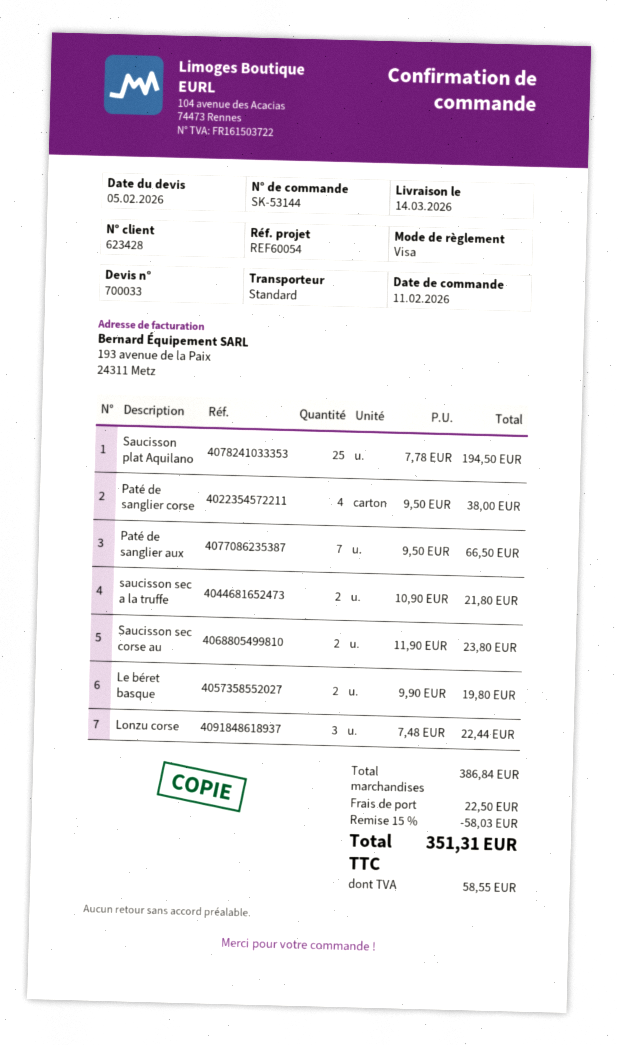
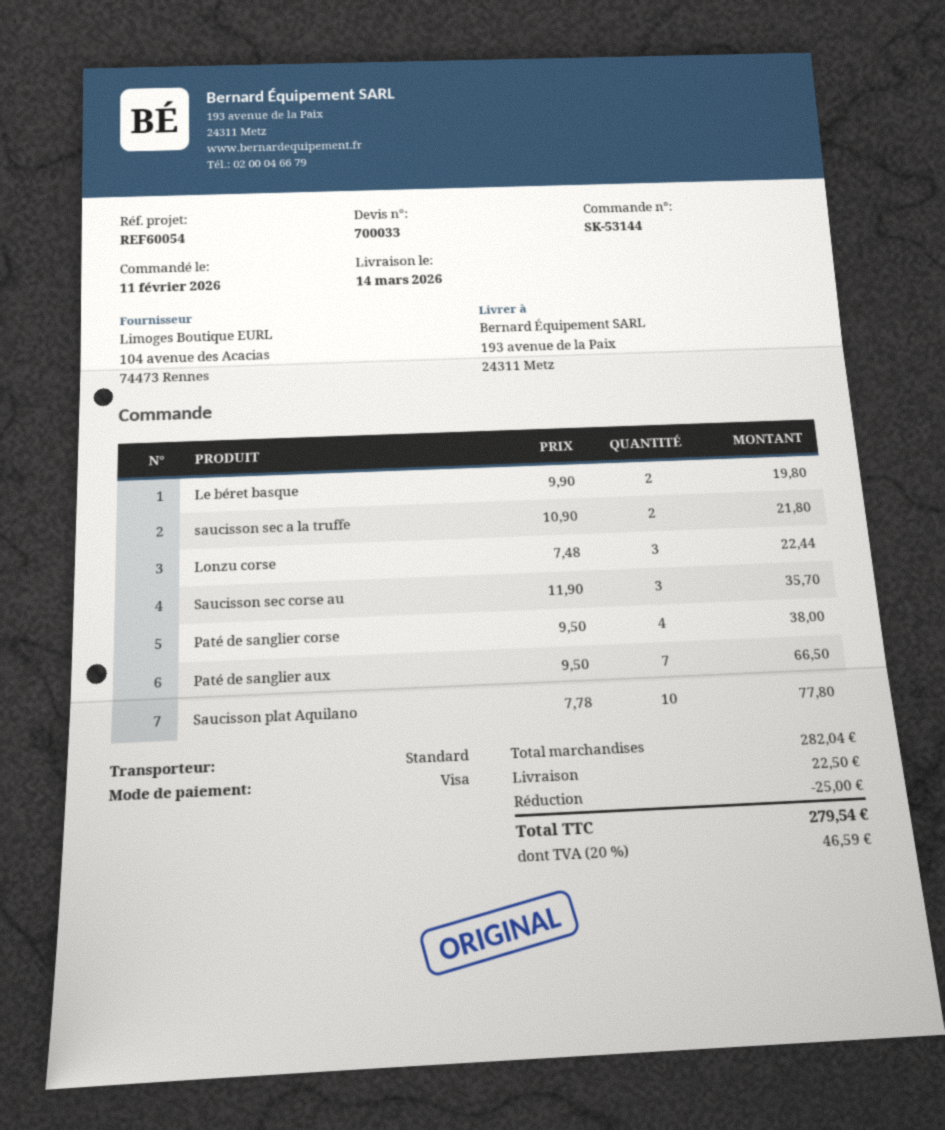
Saucisson plat Aquilano: 25 x 7.78 = 194.50 -> 10 x 7.78 = 77.80
Saucisson sec corse au: 2 x 11.90 = 23.80 -> 3 x 11.90 = 35.70
subtotal: 386.84 -> 282.04
discount: 58.03 -> 25.00
tax: 58.55 -> 46.59
total: 351.31 -> 279.54

